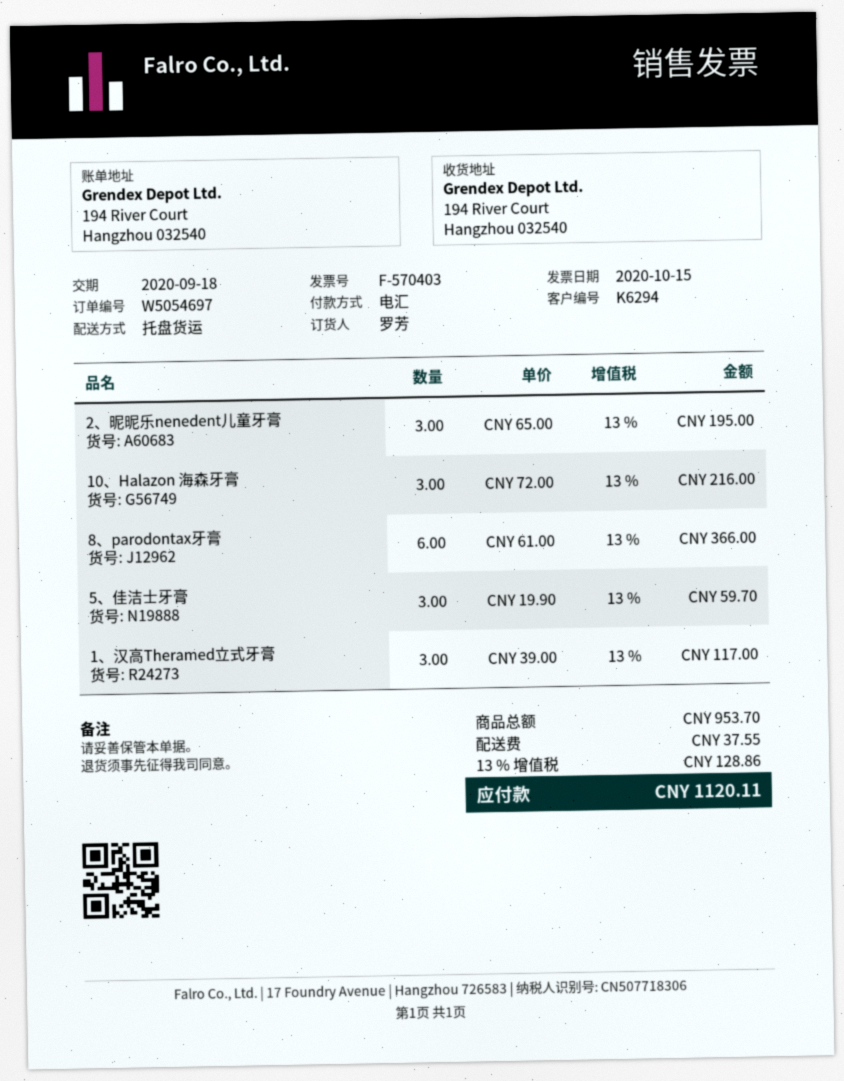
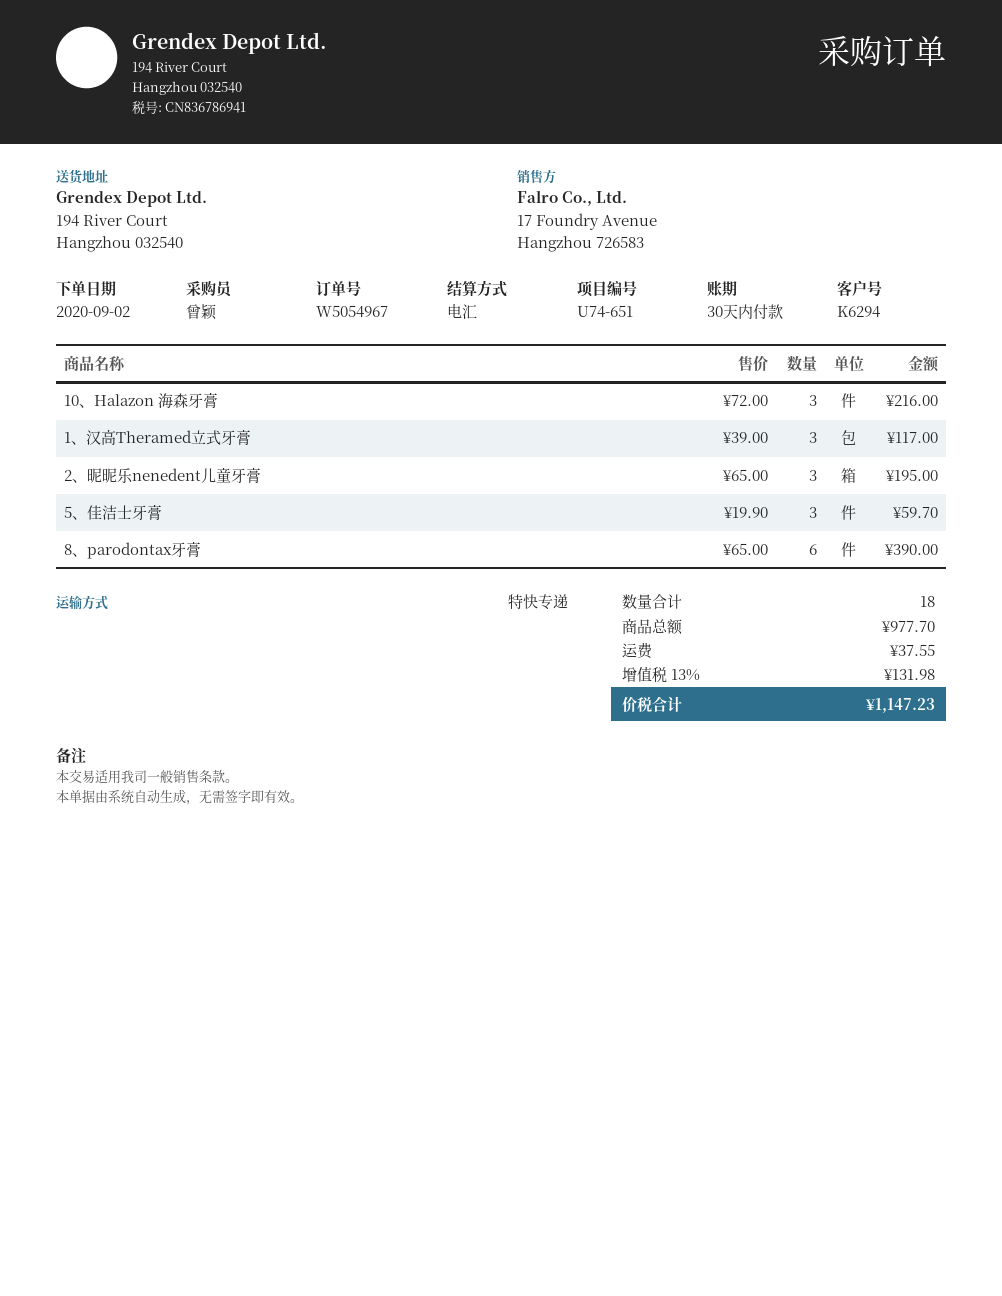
order number: W5054697 -> W5054967
ordered by: 罗芳 -> 曾颖
shipping method: pallet freight -> express
8、parodontax牙膏: 6 x 61.00 = 366.00 -> 6 x 65.00 = 390.00
subtotal: 953.70 -> 977.70
tax: 13% = 128.86 -> 13% = 131.98
total: 1120.11 -> 1147.23

